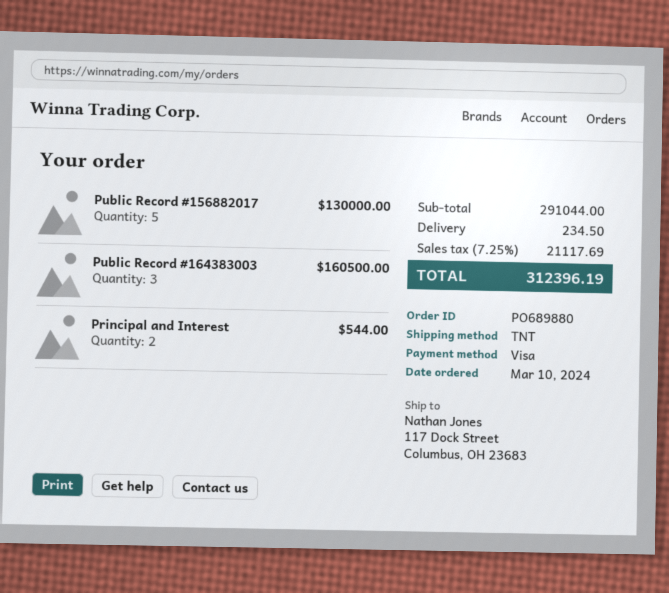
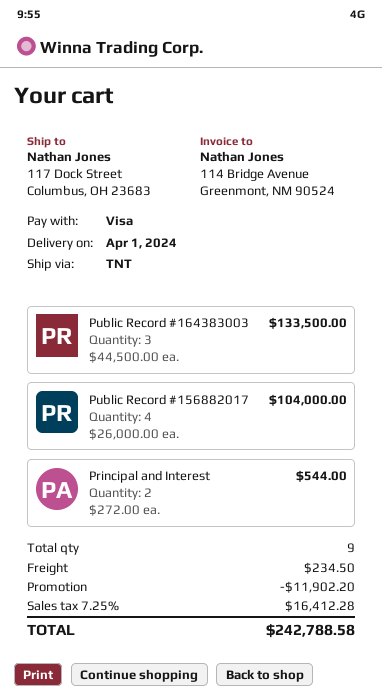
Public Record #156882017: 5 for 130000.00 -> 4 for 104000.00
Public Record #164383003: 3 for 160500.00 -> 3 for 133500.00
discount: none -> 11902.20
tax: 7.25% = 21117.69 -> 7.25% = 16412.28
total: 312396.19 -> 242788.58

